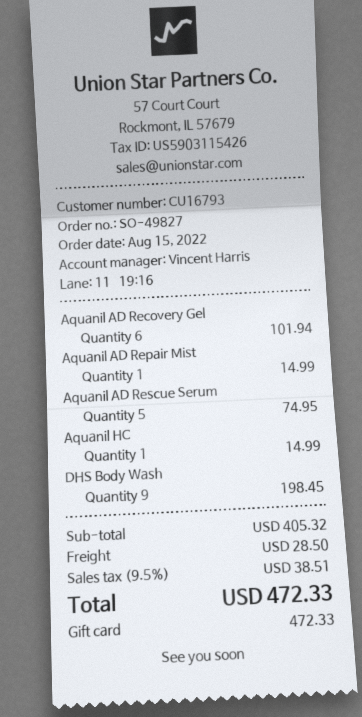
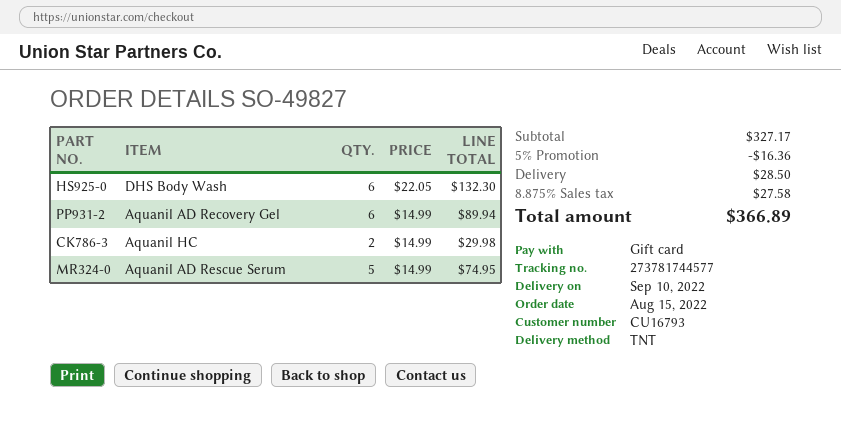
Aquanil AD Recovery Gel: 6 for 101.94 -> 6 for 89.94
Aquanil AD Repair Mist: 1 for 14.99 -> none
Aquanil HC: 1 for 14.99 -> 2 for 29.98
DHS Body Wash: 9 for 198.45 -> 6 for 132.30
subtotal: 405.32 -> 327.17
discount: none -> 5% = 16.36
tax: 9.5% = 38.51 -> 8.875% = 27.58
total: 472.33 -> 366.89

